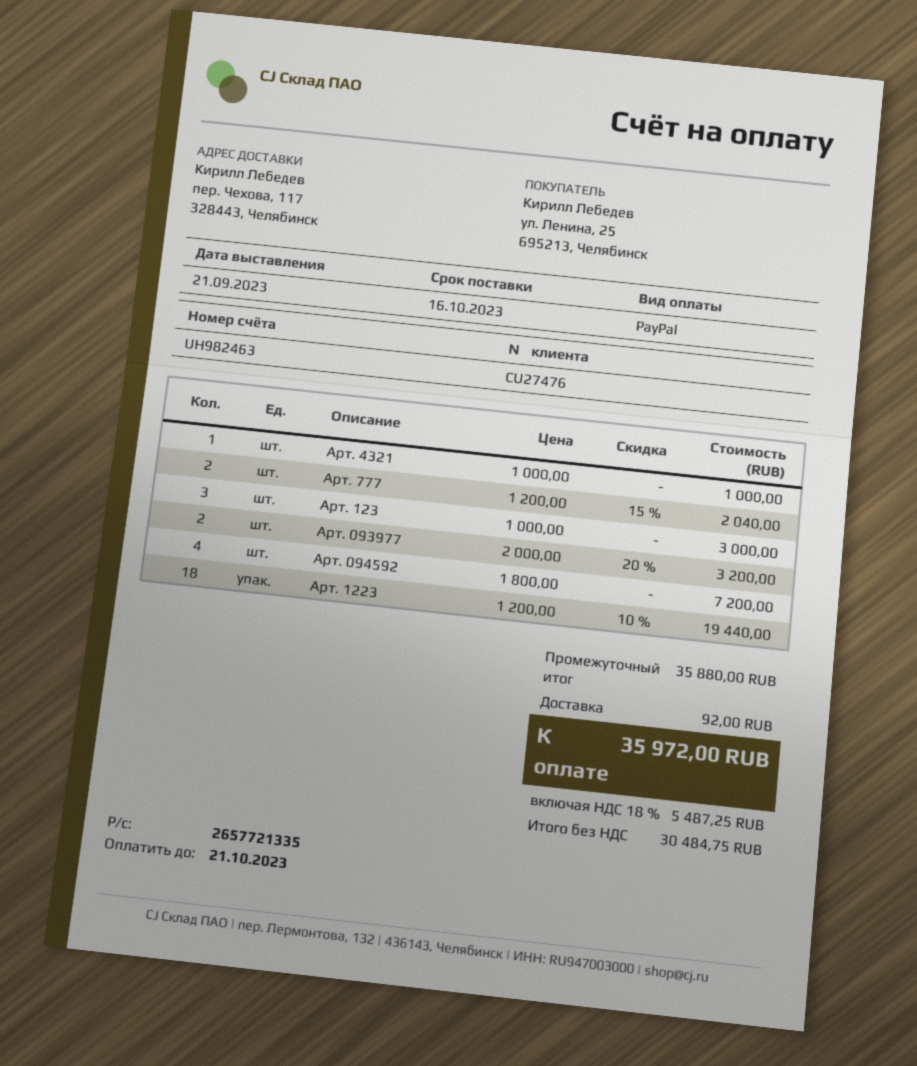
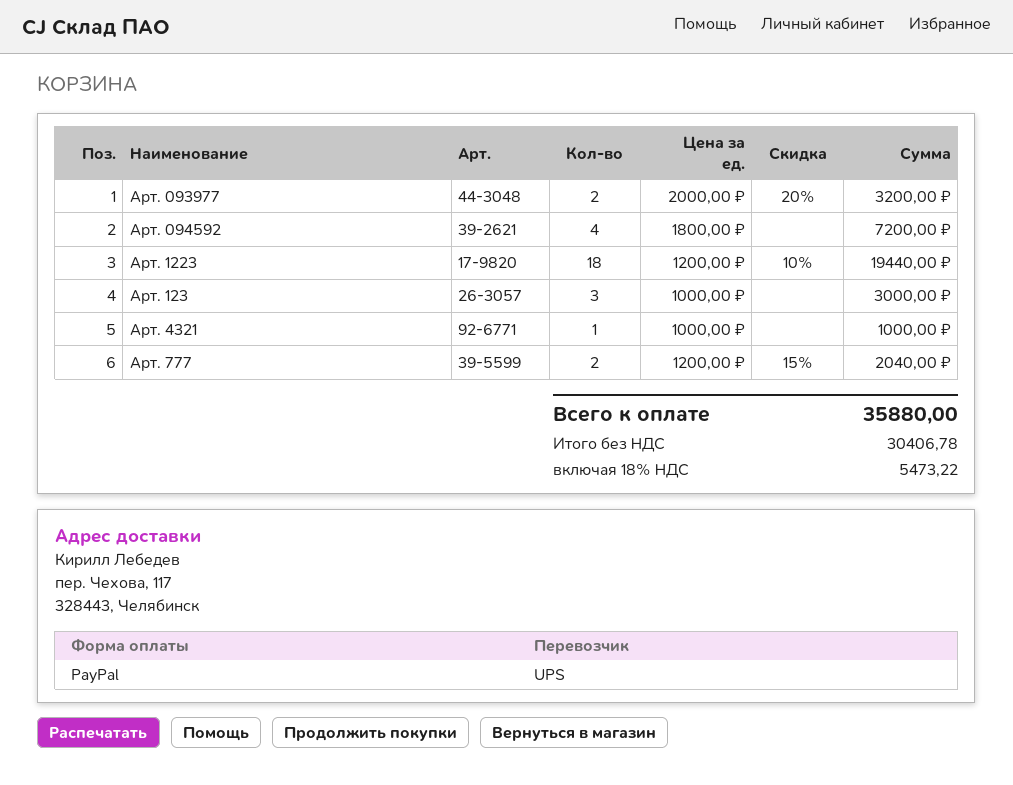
shipping: 92.00 -> none
net: 30484.75 -> 30406.78
tax: 18% = 5487.25 -> 18% = 5473.22
total: 35972.00 -> 35880.00

